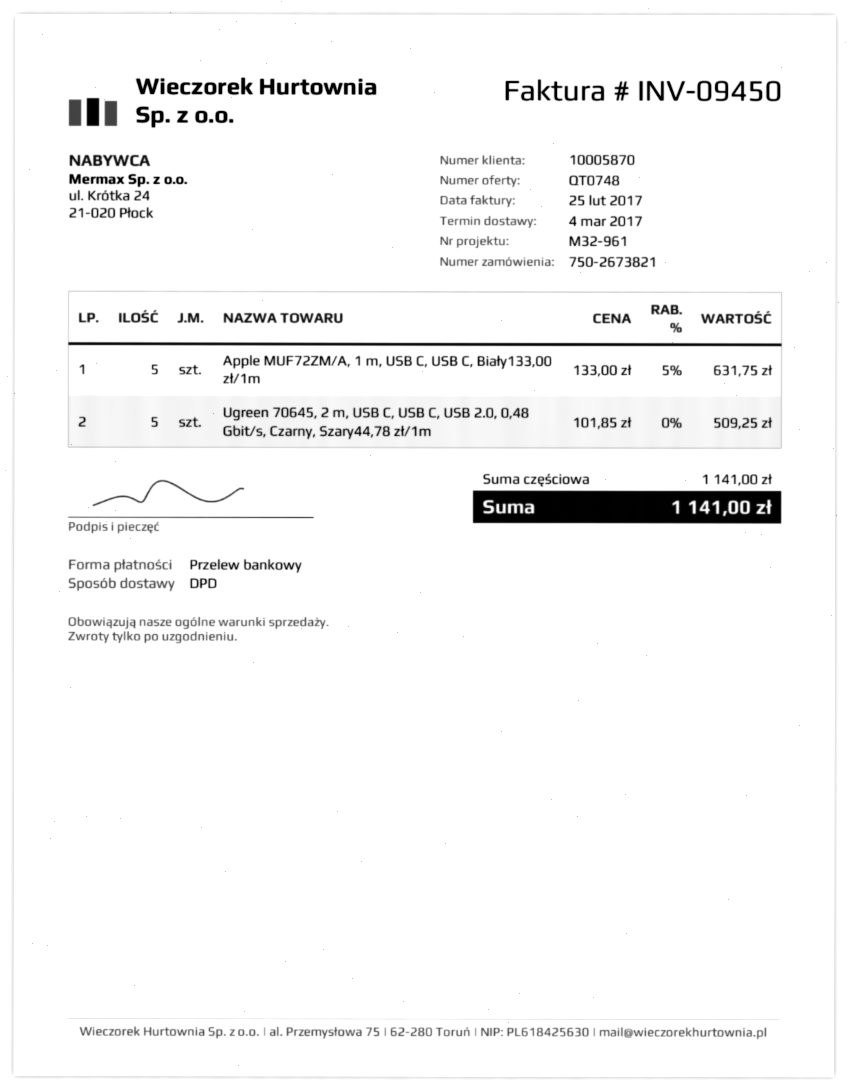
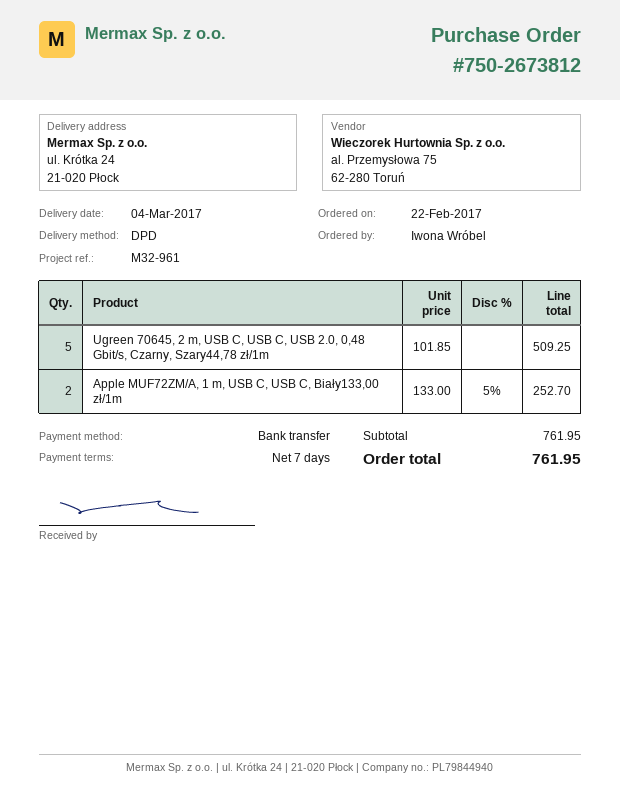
order number: 750-2673821 -> 750-2673812
Apple MUF72ZM/A, 1 m, USB C, USB C, Biały133,00 zł/1m: 5 x 133.00 - 5% = 631.75 -> 2 x 133.00 - 5% = 252.70
subtotal: 1141.00 -> 761.95
total: 1141.00 -> 761.95

